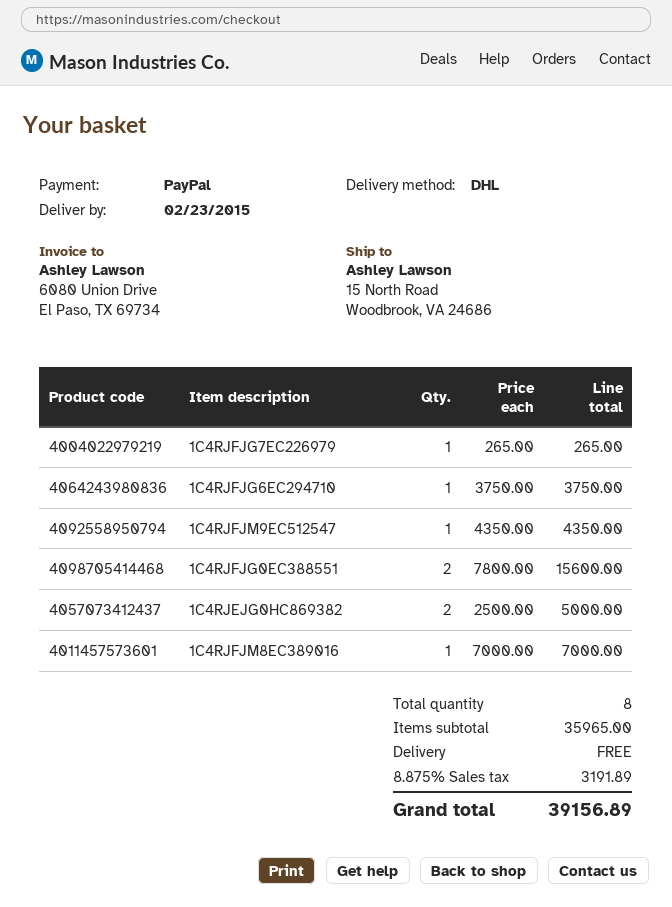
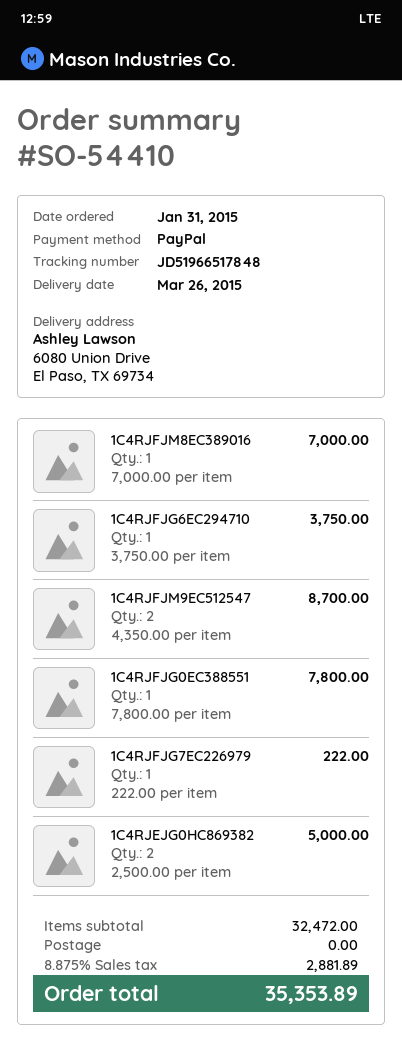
delivery date: 2015-02-23 -> 2015-03-26
ship to: 15 North Road, Woodbrook, VA 24686 -> 6080 Union Drive, El Paso, TX 69734
1C4RJFJG7EC226979: 1 x 265.00 = 265.00 -> 1 x 222.00 = 222.00
1C4RJFJM9EC512547: 1 x 4350.00 = 4350.00 -> 2 x 4350.00 = 8700.00
1C4RJFJG0EC388551: 2 x 7800.00 = 15600.00 -> 1 x 7800.00 = 7800.00
subtotal: 35965.00 -> 32472.00
tax: 8.875% = 3191.89 -> 8.875% = 2881.89
total: 39156.89 -> 35353.89

